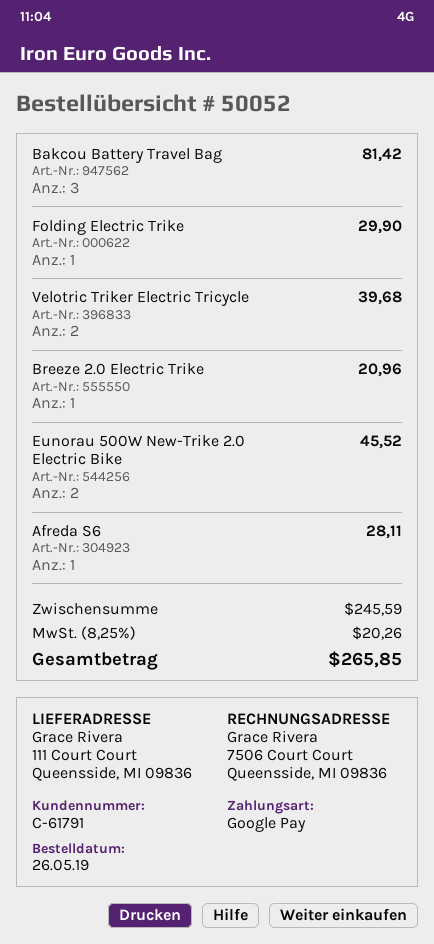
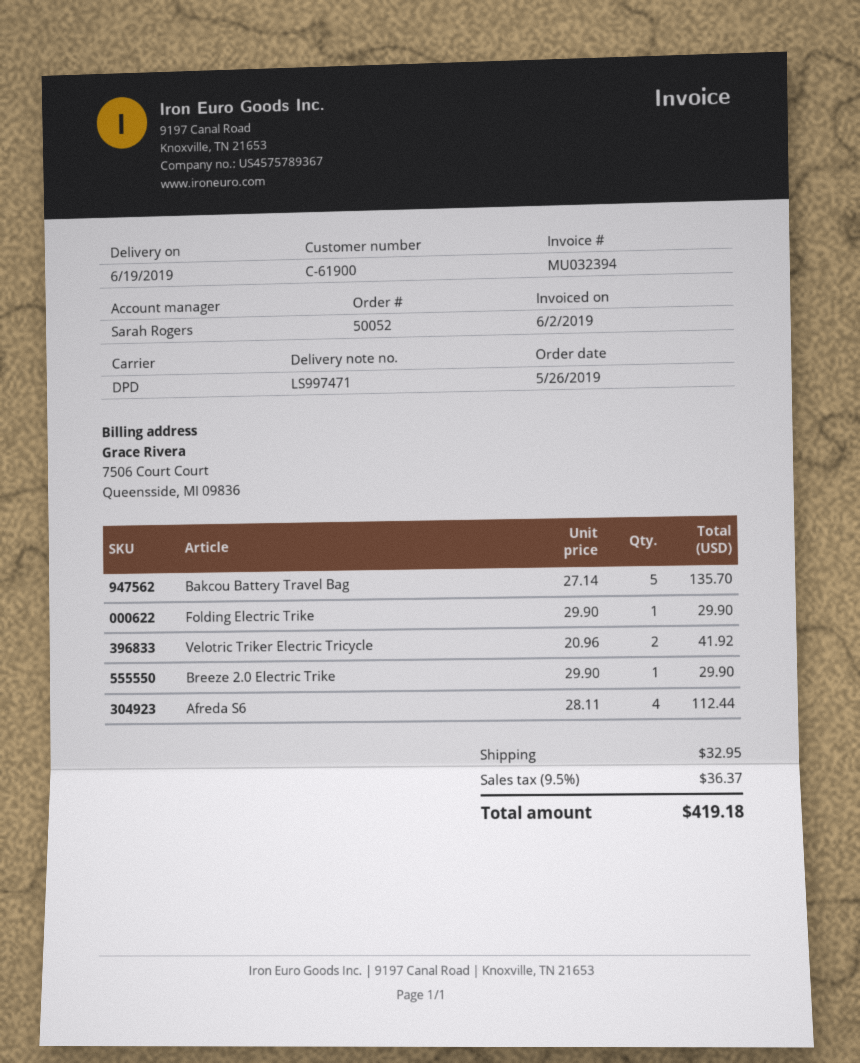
customer number: C-61791 -> C-61900
Bakcou Battery Travel Bag: 3 for 81.42 -> 5 for 135.70
Velotric Triker Electric Tricycle: 2 for 39.68 -> 2 for 41.92
Breeze 2.0 Electric Trike: 1 for 20.96 -> 1 for 29.90
Eunorau 500W New-Trike 2.0 Electric Bike: 2 for 45.52 -> none
Afreda S6: 1 for 28.11 -> 4 for 112.44
shipping: none -> 32.95
tax: 8.25% = 20.26 -> 9.5% = 36.37
total: 265.85 -> 419.18

